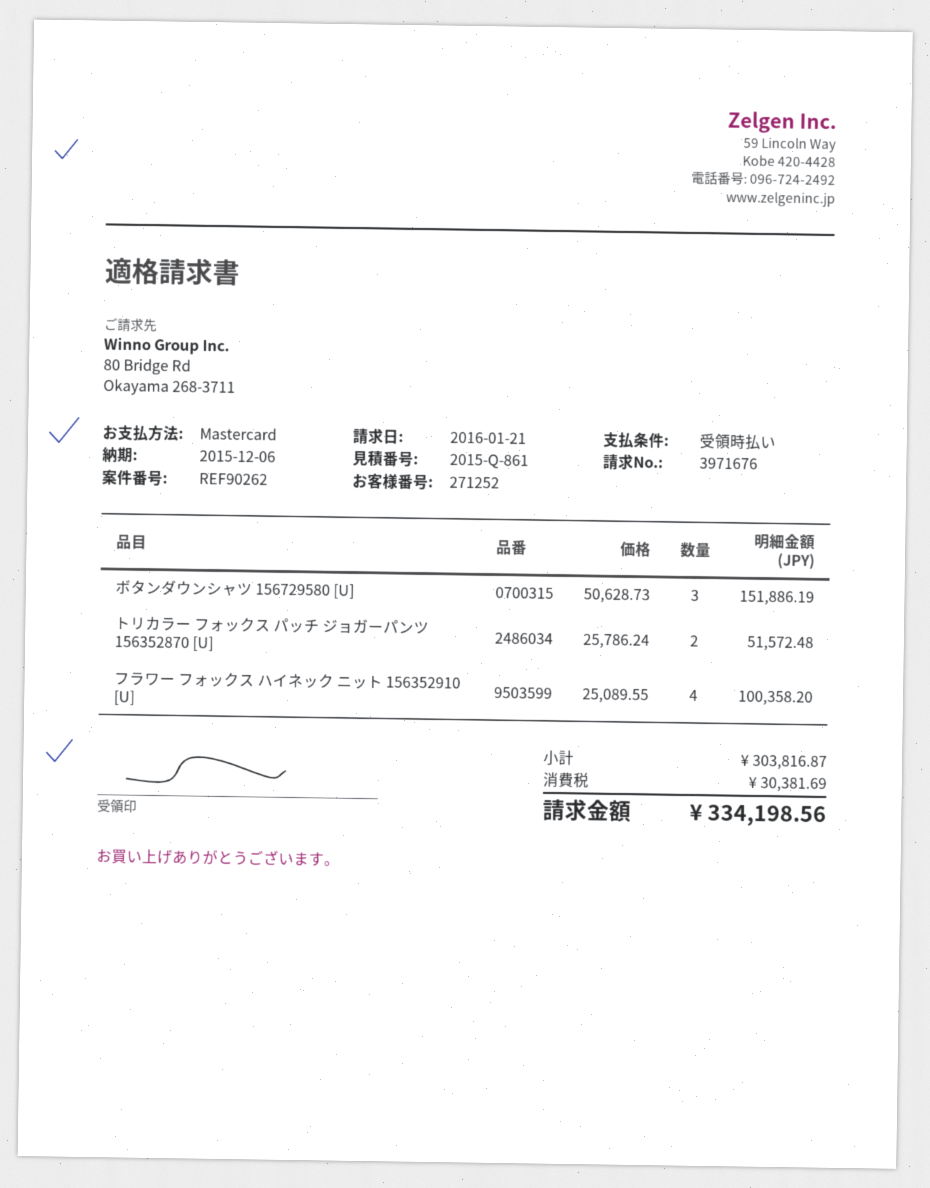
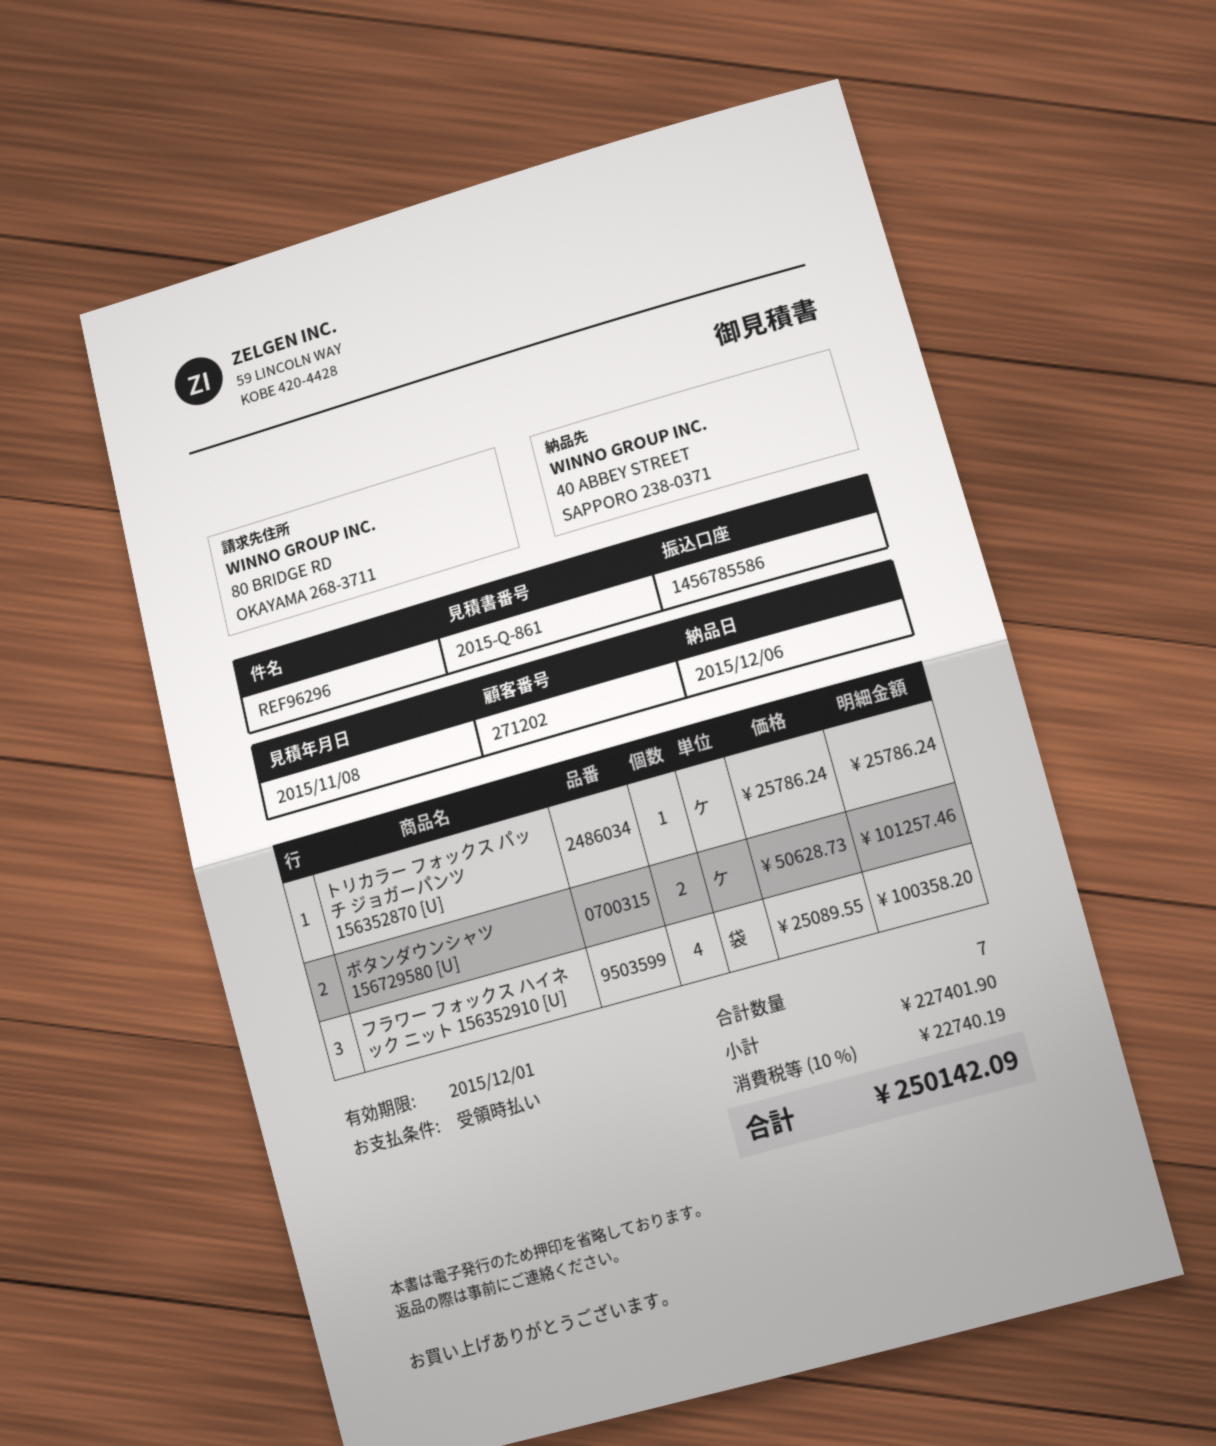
customer number: 271252 -> 271202
reference: REF90262 -> REF96296
ボタンダウンシャツ 156729580 [U]: 3 x 50628.73 = 151886.19 -> 2 x 50628.73 = 101257.46
トリカラー フォックス パッチ ジョガーパンツ 156352870 [U]: 2 x 25786.24 = 51572.48 -> 1 x 25786.24 = 25786.24
subtotal: 303816.87 -> 227401.90
tax: 30381.69 -> 22740.19
total: 334198.56 -> 250142.09

